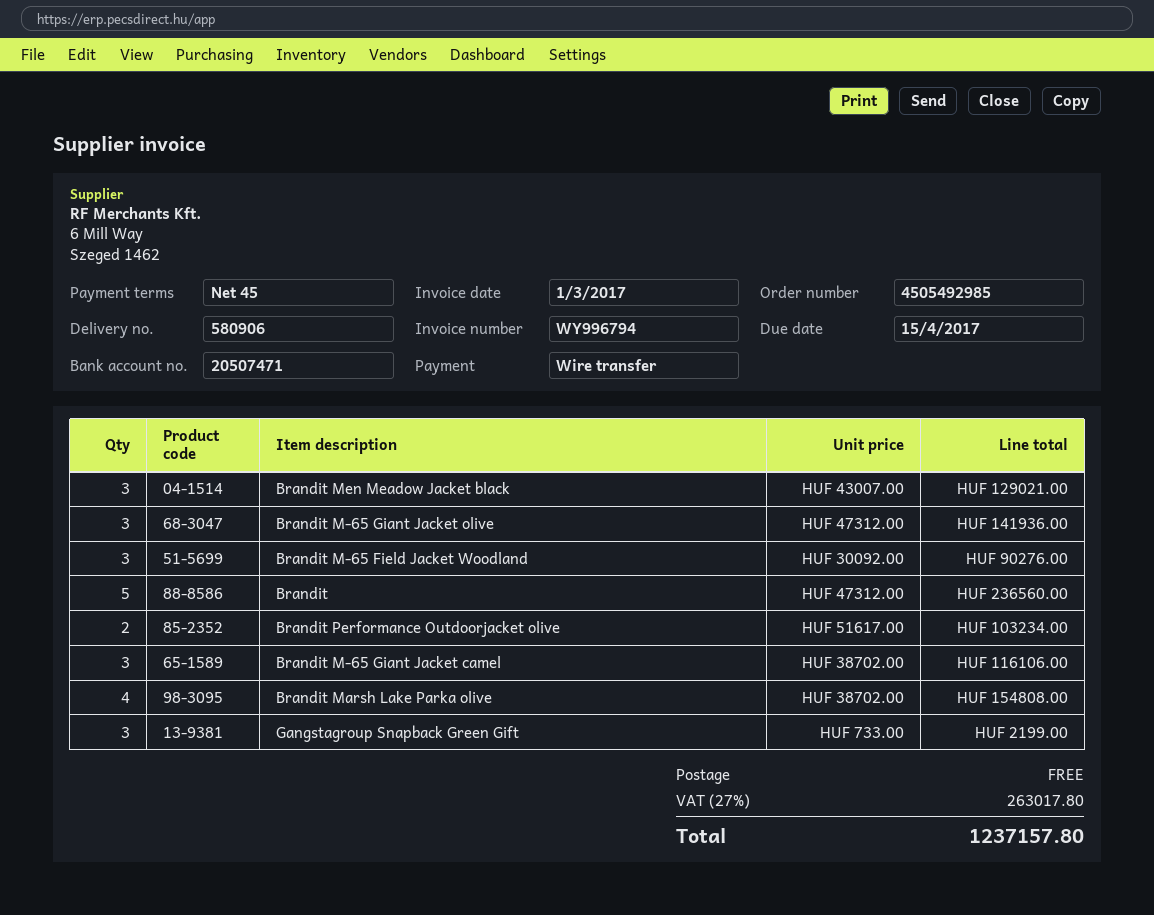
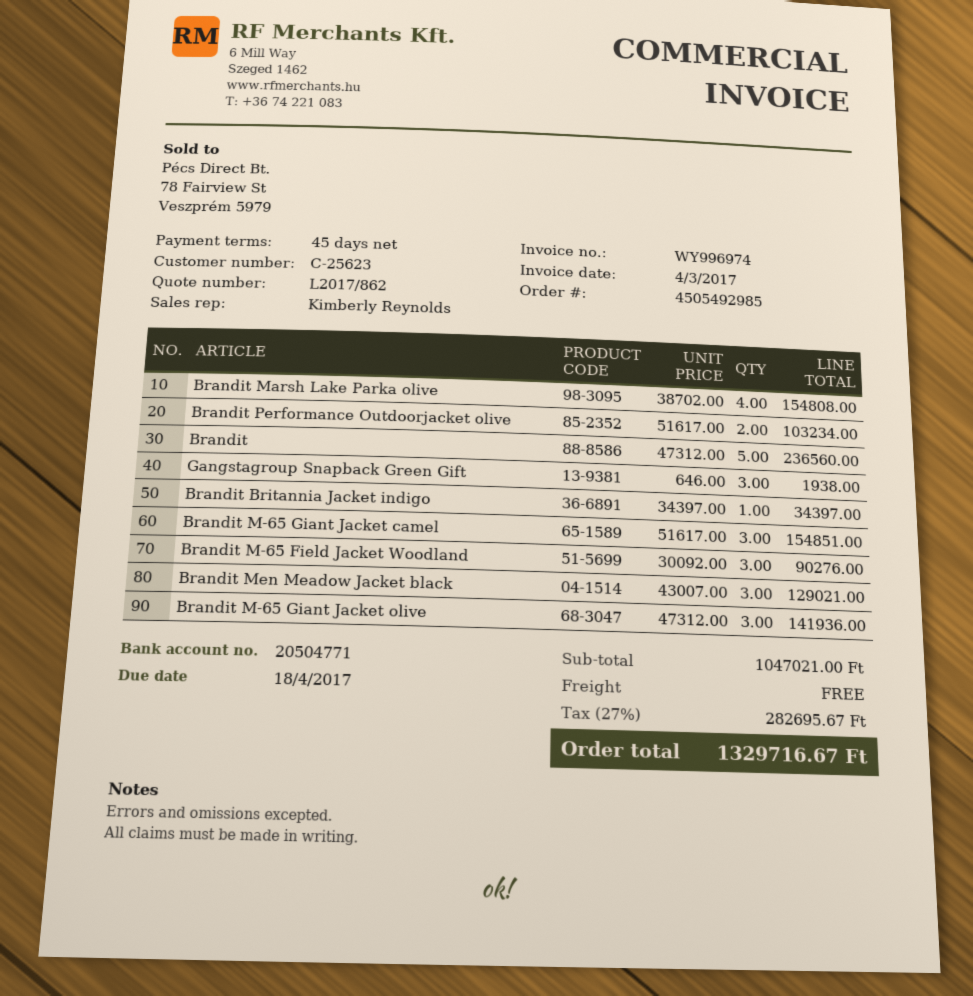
invoice number: WY996794 -> WY996974
invoice date: 2017-03-01 -> 2017-03-04
due date: 2017-04-15 -> 2017-04-18
bank account: 20507471 -> 20504771
Brandit M-65 Giant Jacket camel: 3 x 38702.00 = 116106.00 -> 3 x 51617.00 = 154851.00
Gangstagroup Snapback Green Gift: 3 x 733.00 = 2199.00 -> 3 x 646.00 = 1938.00
Brandit Britannia Jacket indigo: none -> 1 x 34397.00 = 34397.00
tax: 27% = 263017.80 -> 27% = 282695.67
total: 1237157.80 -> 1329716.67

